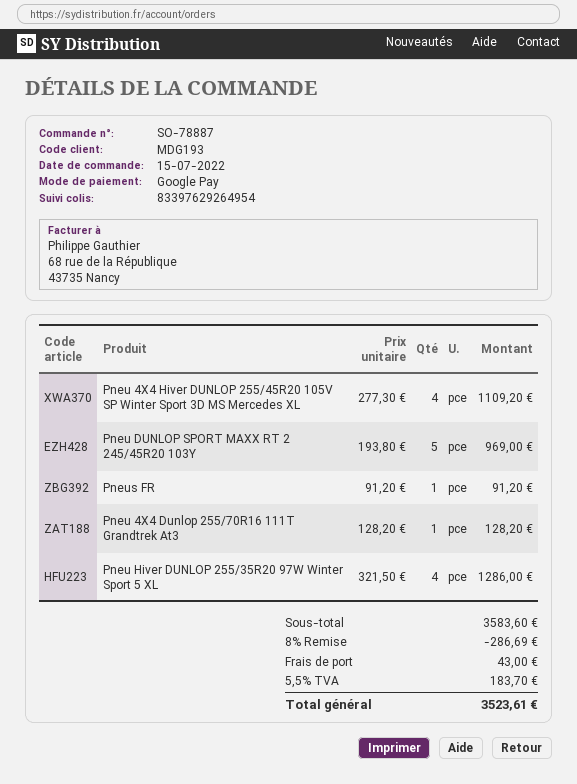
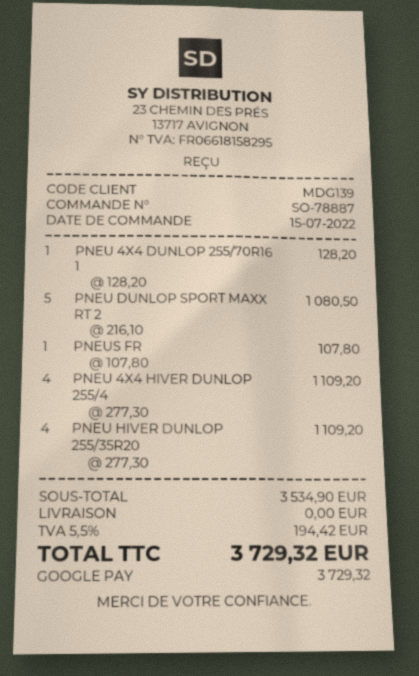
customer number: MDG193 -> MDG139
Pneu DUNLOP SPORT MAXX RT 2 245/45R20 103Y: 5 x 193.80 = 969.00 -> 5 x 216.10 = 1080.50
Pneus FR: 1 x 91.20 = 91.20 -> 1 x 107.80 = 107.80
Pneu Hiver DUNLOP 255/35R20 97W Winter Sport 5 XL: 4 x 321.50 = 1286.00 -> 4 x 277.30 = 1109.20
subtotal: 3583.60 -> 3534.90
discount: 8% = 286.69 -> none
shipping: 43.00 -> 0.00
tax: 5.5% = 183.70 -> 5.5% = 194.42
total: 3523.61 -> 3729.32

